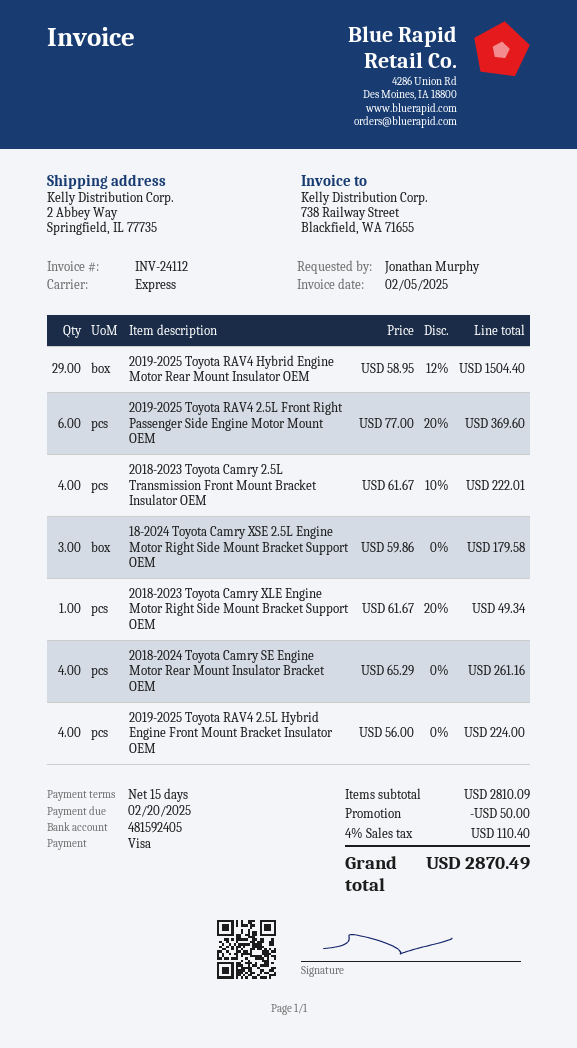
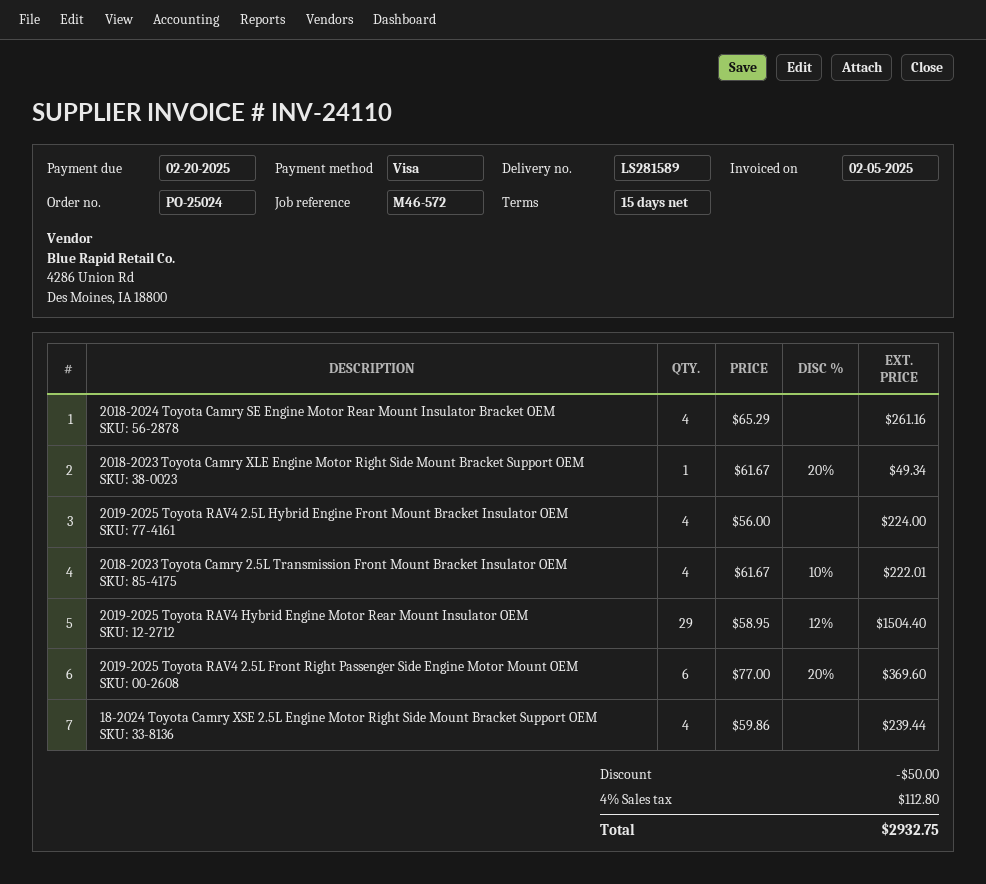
invoice number: INV-24112 -> INV-24110
18-2024 Toyota Camry XSE 2.5L Engine Motor Right Side Mount Bracket Support OEM: 3 x 59.86 = 179.58 -> 4 x 59.86 = 239.44
tax: 4% = 110.40 -> 4% = 112.80
total: 2870.49 -> 2932.75

